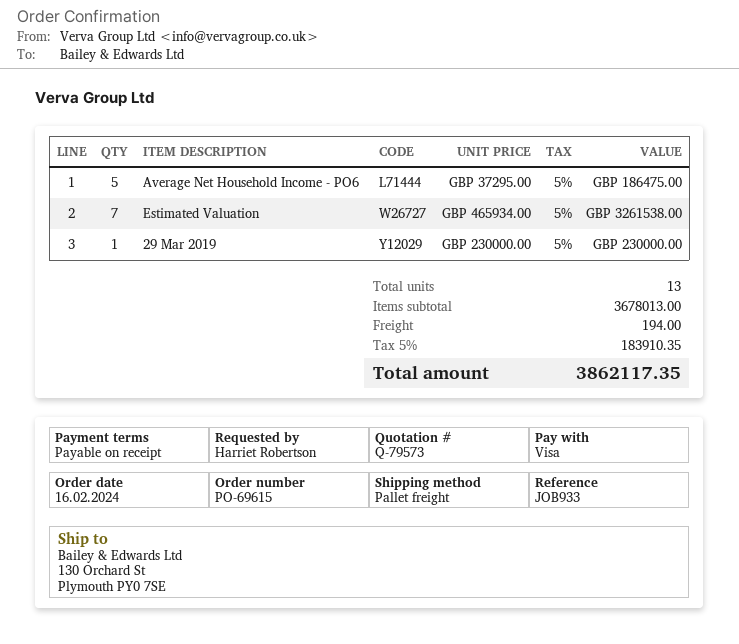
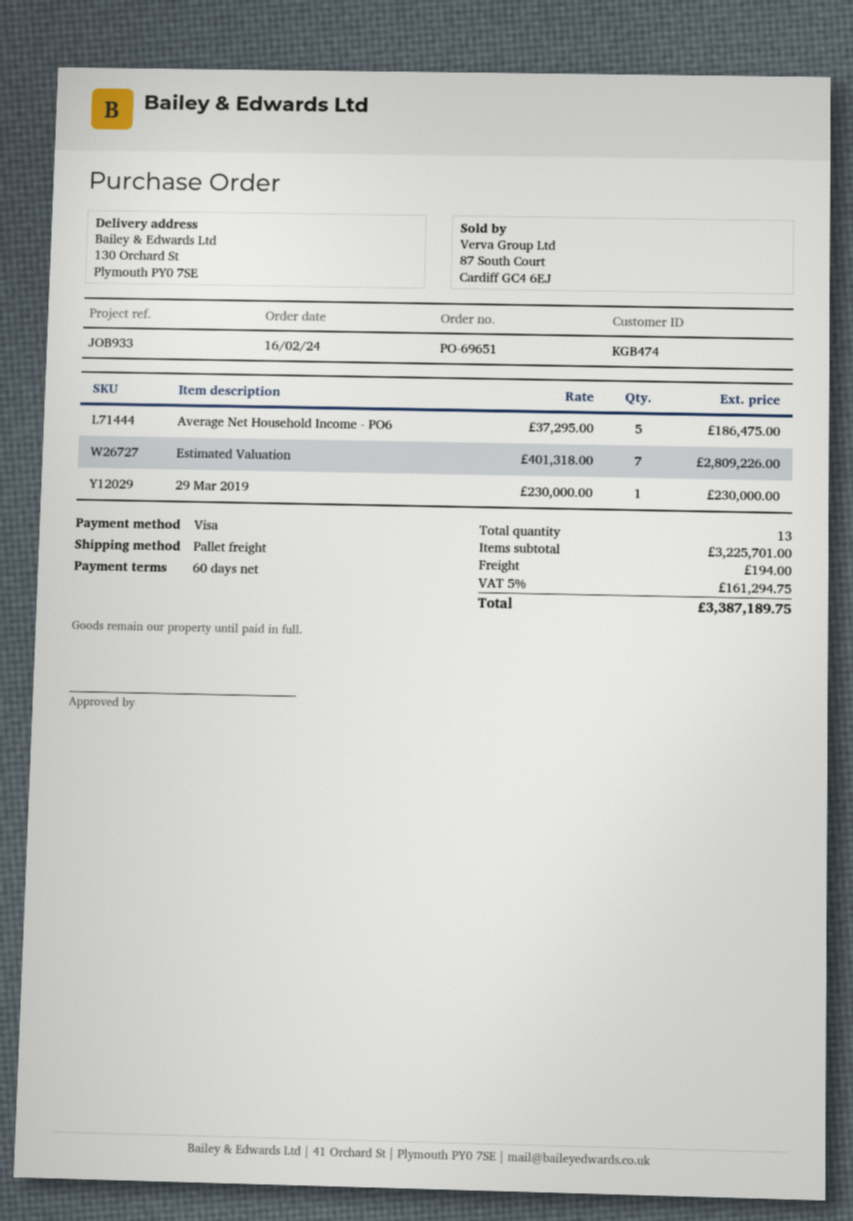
order number: PO-69615 -> PO-69651
payment terms: on receipt -> 60 days
Estimated Valuation: 7 x 465934.00 = 3261538.00 -> 7 x 401318.00 = 2809226.00
subtotal: 3678013.00 -> 3225701.00
tax: 5% = 183910.35 -> 5% = 161294.75
total: 3862117.35 -> 3387189.75

